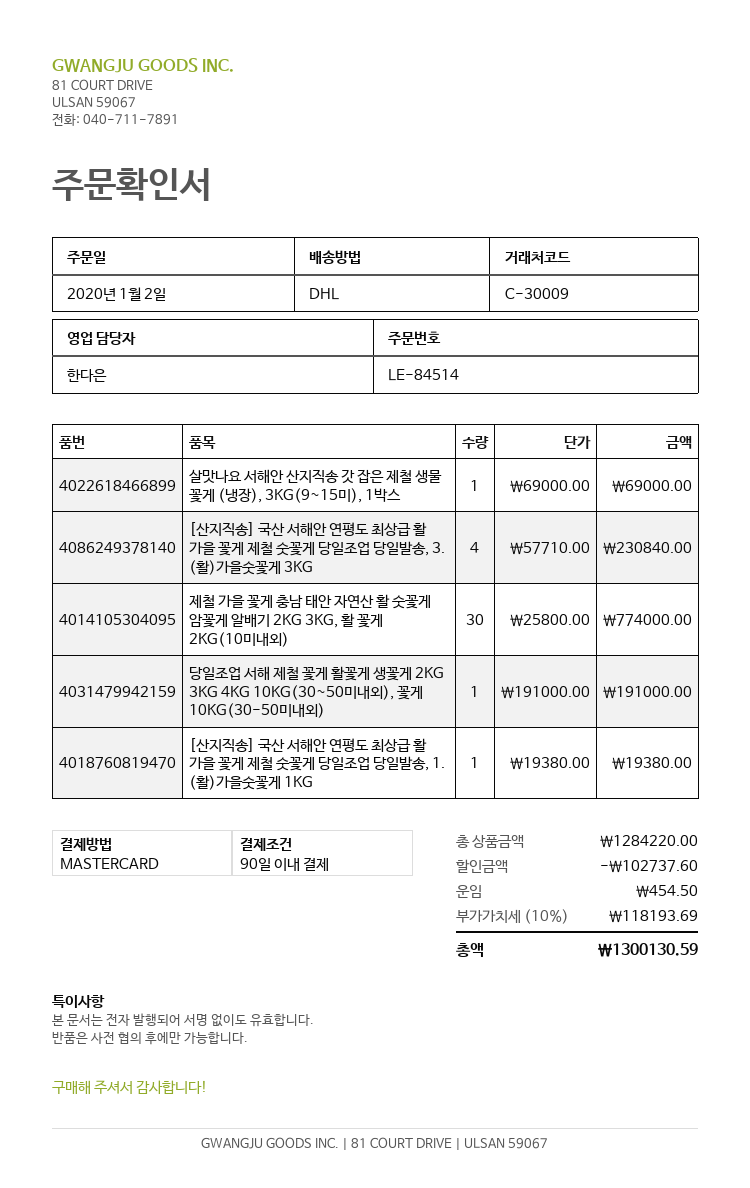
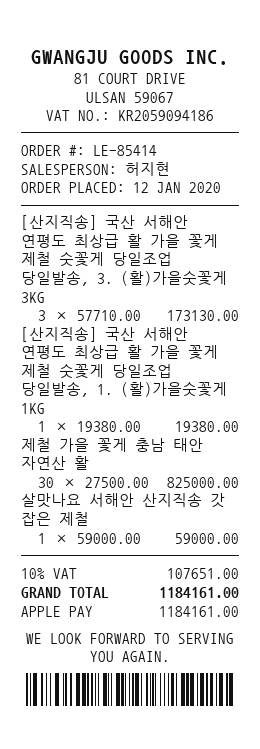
order number: LE-84514 -> LE-85414
order date: 2020-01-02 -> 2020-01-12
sales rep: 한다은 -> 허지현
payment method: Mastercard -> Apple Pay
살맛나요 서해안 산지직송 갓 잡은 제철 생물 꽃게 (냉장), 3KG(9~15미), 1박스: 1 x 69000.00 = 69000.00 -> 1 x 59000.00 = 59000.00
[산지직송] 국산 서해안 연평도 최상급 활 가을 꽃게 제철 숫꽃게 당일조업 당일발송, 3. (활)가을숫꽃게 3KG: 4 x 57710.00 = 230840.00 -> 3 x 57710.00 = 173130.00
제철 가을 꽃게 충남 태안 자연산 활 숫꽃게 암꽃게 알배기 2KG 3KG, 활 꽃게 2KG(10미내외): 30 x 25800.00 = 774000.00 -> 30 x 27500.00 = 825000.00
당일조업 서해 제철 꽃게 활꽃게 생꽃게 2KG 3KG 4KG 10KG(30~50미내외), 꽃게 10KG(30-50미내외): 1 x 191000.00 = 191000.00 -> none
discount: 102737.60 -> none
shipping: 454.50 -> none
tax: 10% = 118193.69 -> 10% = 107651.00
total: 1300130.59 -> 1184161.00

